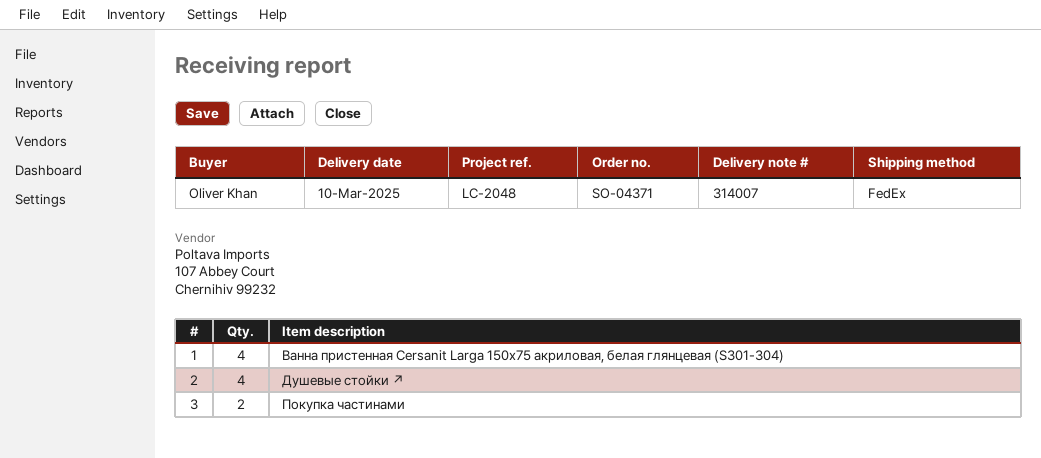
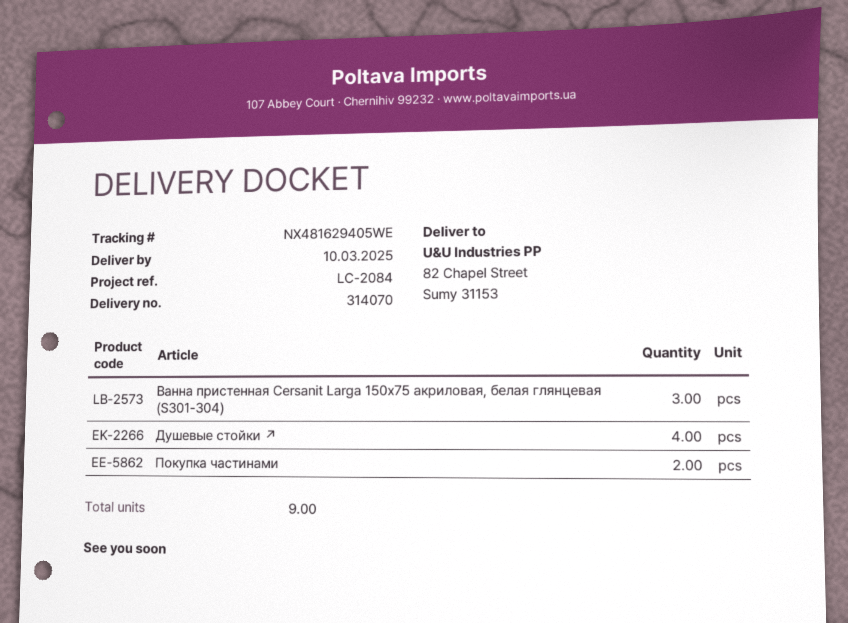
delivery note number: 314007 -> 314070
reference: LC-2048 -> LC-2084
Ванна пристенная Cersanit Larga 150x75 акриловая, белая глянцевая (S301-304): 4 -> 3

